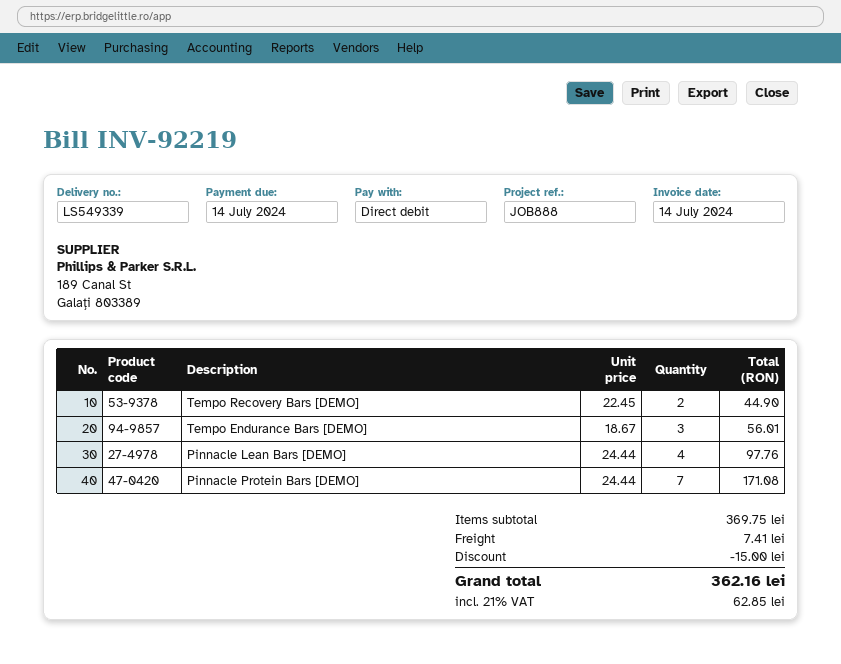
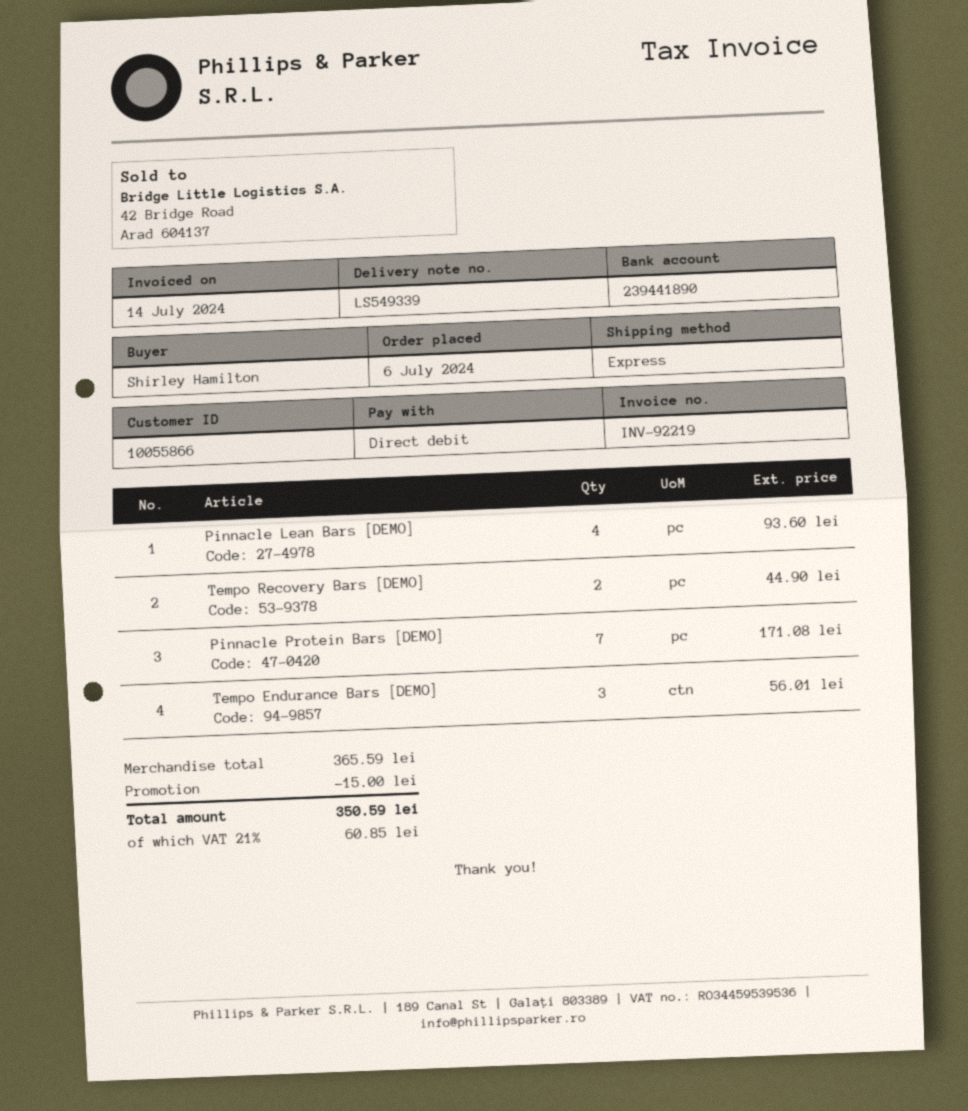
Pinnacle Lean Bars [DEMO]: 4 for 97.76 -> 4 for 93.60
subtotal: 369.75 -> 365.59
shipping: 7.41 -> none
tax: 21% = 62.85 -> 21% = 60.85
total: 362.16 -> 350.59

